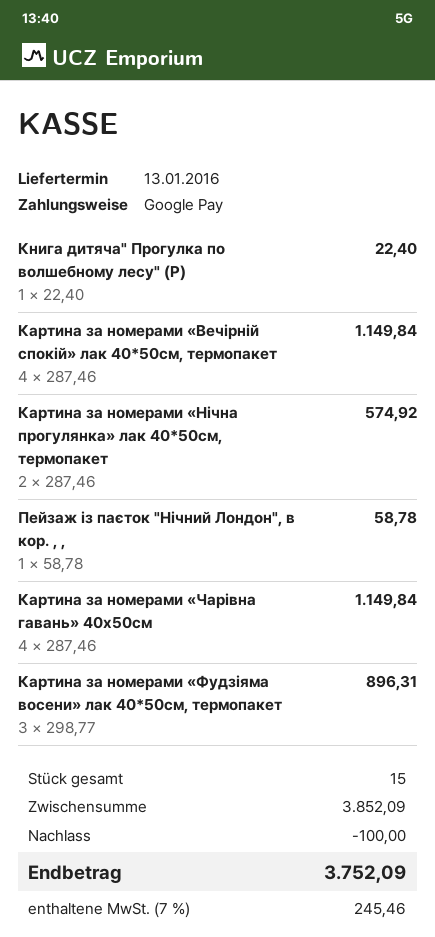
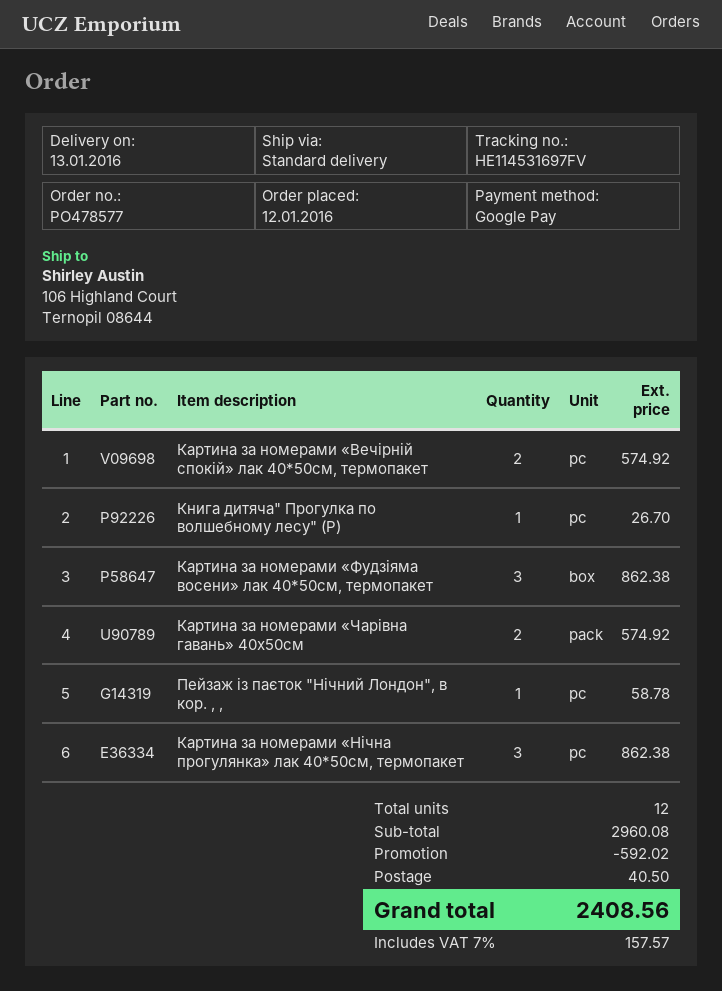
Книга дитяча" Прогулка по волшебному лесу" (Р): 1 for 22.40 -> 1 for 26.70
Картина за номерами «Вечірній спокій» лак 40*50см, термопакет: 4 for 1149.84 -> 2 for 574.92
Картина за номерами «Нічна прогулянка» лак 40*50см, термопакет: 2 for 574.92 -> 3 for 862.38
Картина за номерами «Чарівна гавань» 40х50см: 4 for 1149.84 -> 2 for 574.92
Картина за номерами «Фудзіяма восени» лак 40*50см, термопакет: 3 for 896.31 -> 3 for 862.38
total quantity: 15 -> 12
subtotal: 3852.09 -> 2960.08
discount: 100.00 -> 592.02
shipping: none -> 40.50
tax: 7% = 245.46 -> 7% = 157.57
total: 3752.09 -> 2408.56

